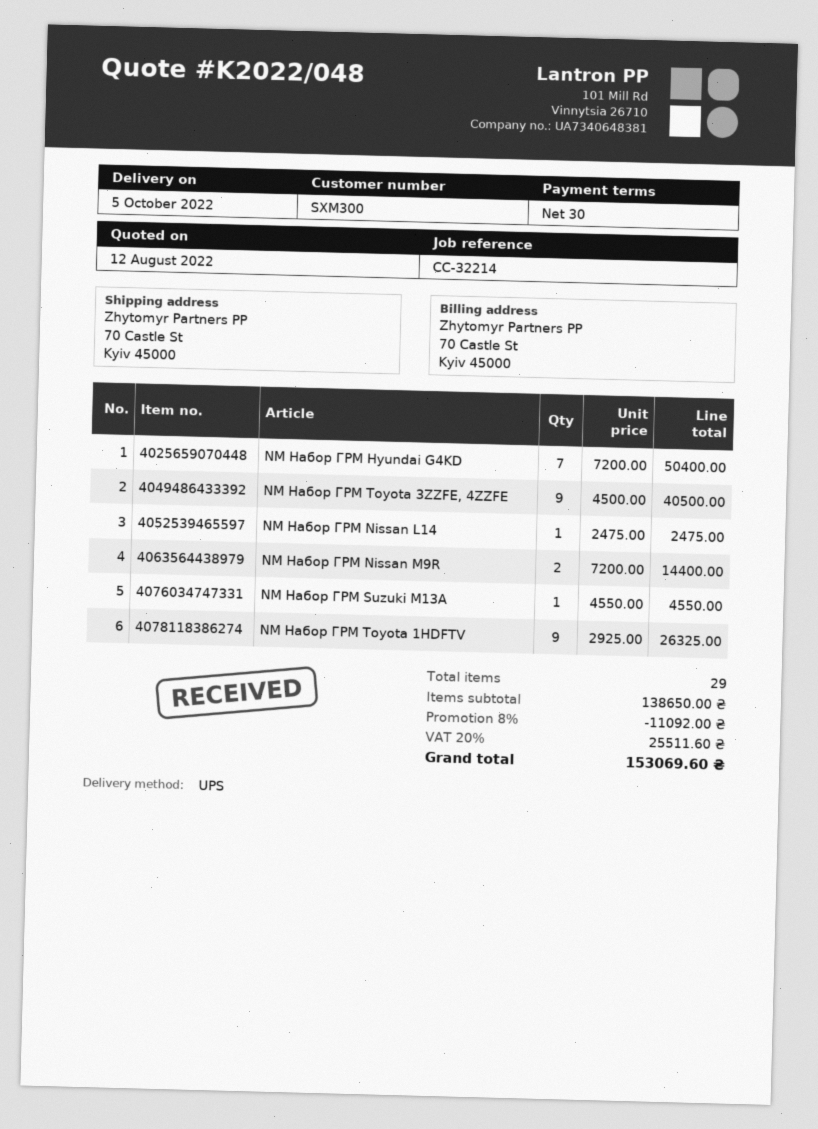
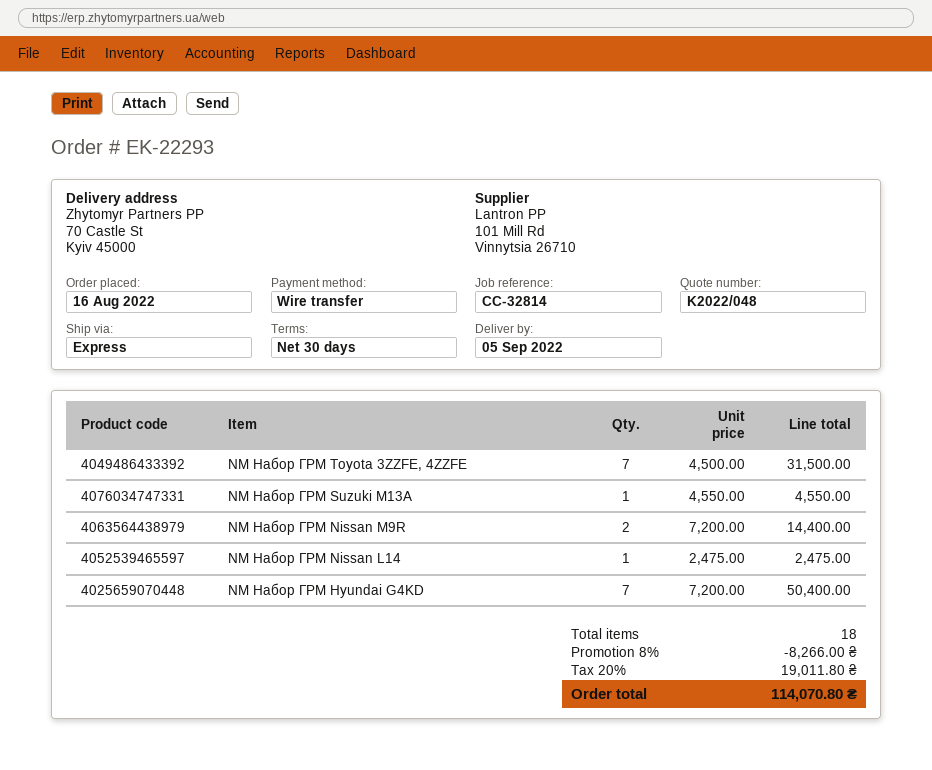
delivery date: 2022-10-05 -> 2022-09-05
reference: CC-32214 -> CC-32814
shipping method: UPS -> express
NM Набор ГРМ Toyota 3ZZFE, 4ZZFE: 9 x 4500.00 = 40500.00 -> 7 x 4500.00 = 31500.00
NM Набор ГРМ Toyota 1HDFTV: 9 x 2925.00 = 26325.00 -> none
total quantity: 29 -> 18
discount: 8% = 11092.00 -> 8% = 8266.00
tax: 20% = 25511.60 -> 20% = 19011.80
total: 153069.60 -> 114070.80

